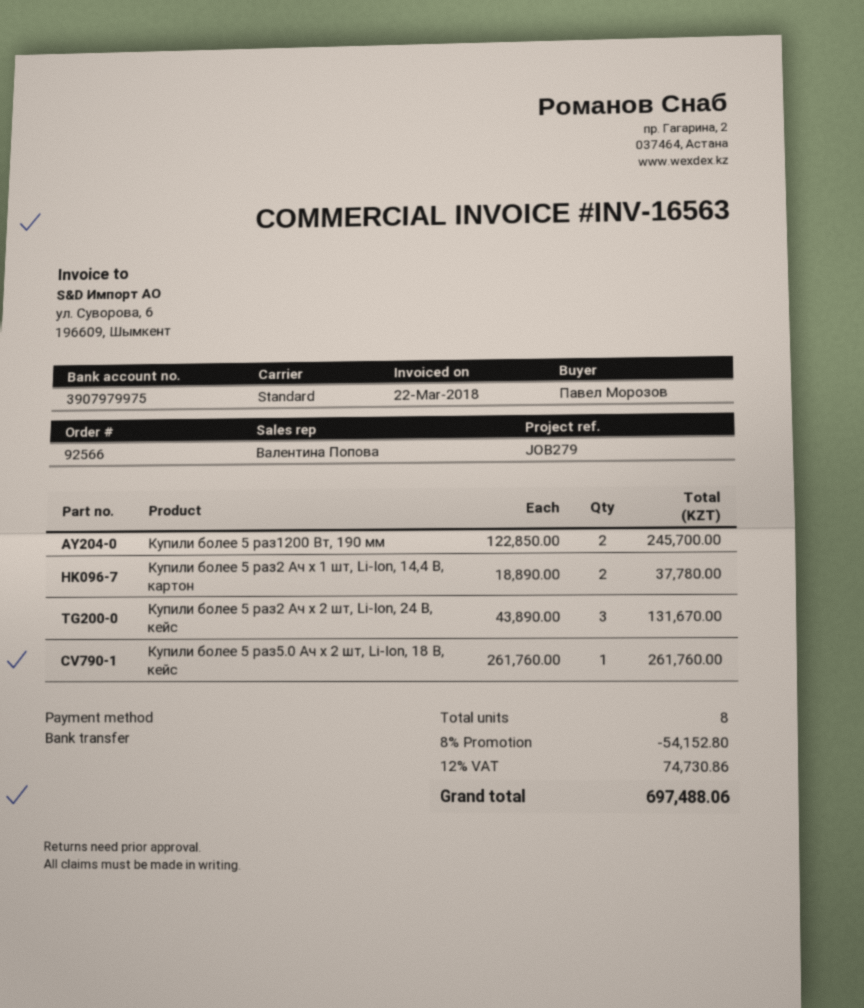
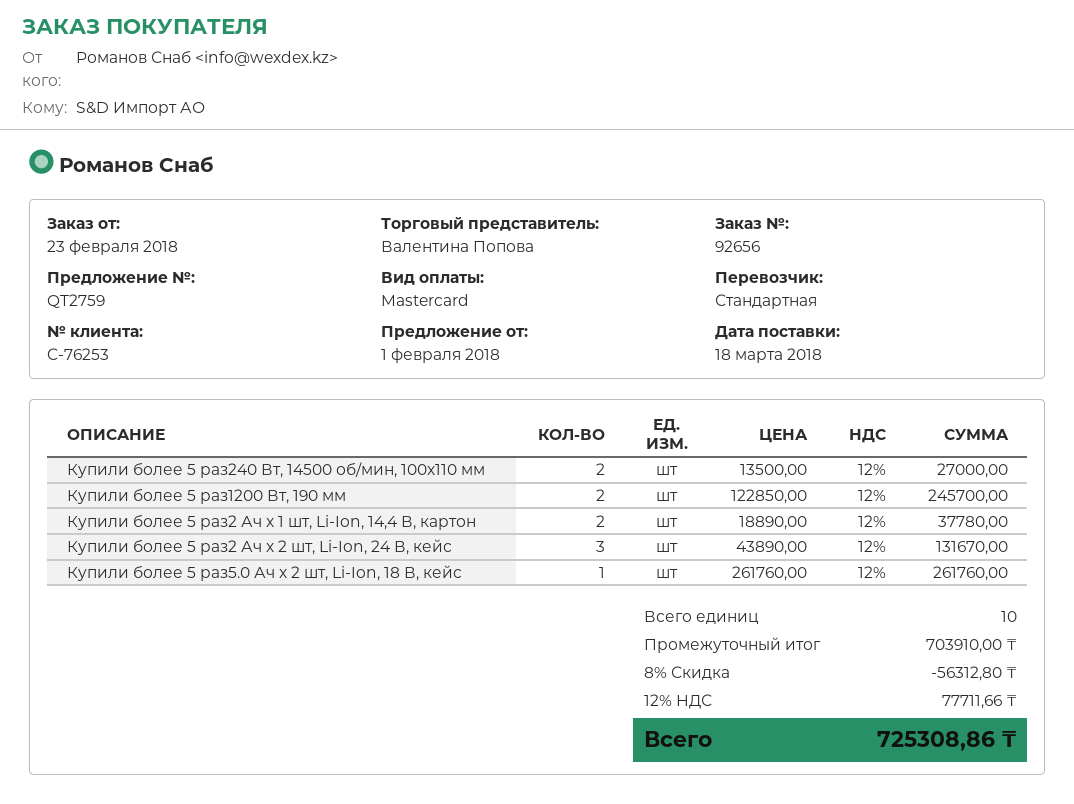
order number: 92566 -> 92656
payment method: bank transfer -> Mastercard
Купили более 5 раз240 Вт, 14500 об/мин, 100x110 мм: none -> 2 x 13500.00 = 27000.00
total quantity: 8 -> 10
discount: 8% = 54152.80 -> 8% = 56312.80
tax: 12% = 74730.86 -> 12% = 77711.66
total: 697488.06 -> 725308.86

